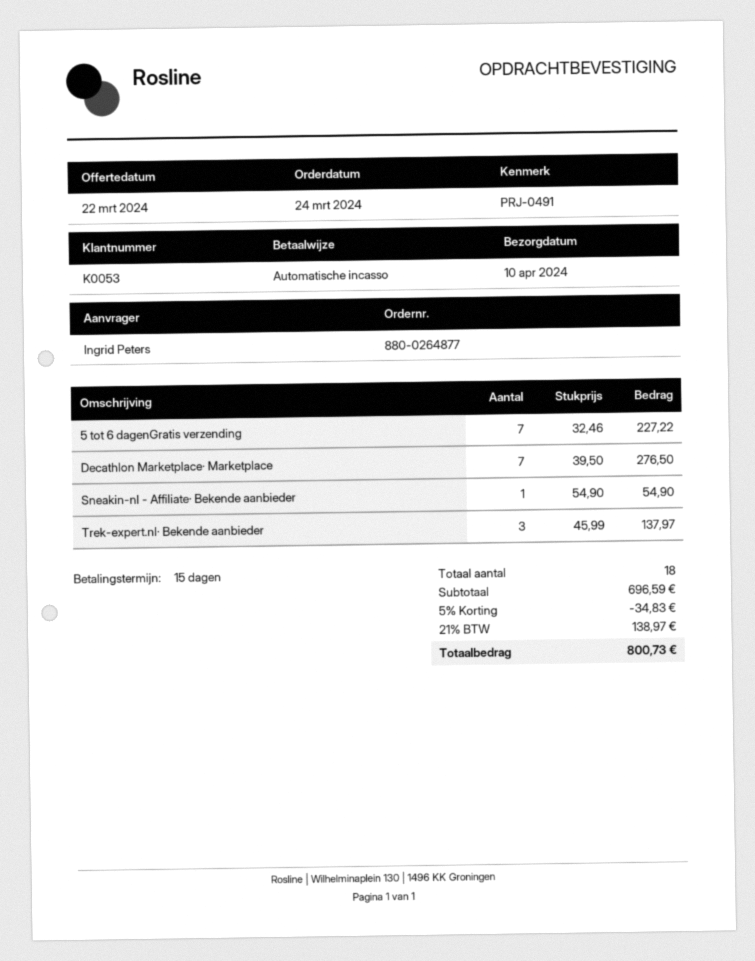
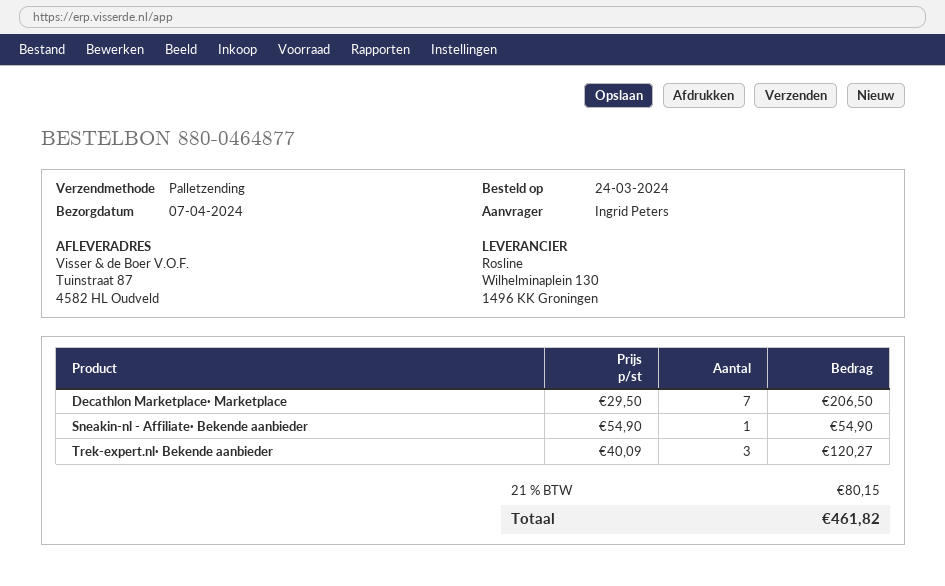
order number: 880-0264877 -> 880-0464877
delivery date: 2024-04-10 -> 2024-04-07
5 tot 6 dagenGratis verzending: 7 x 32.46 = 227.22 -> none
Decathlon Marketplace· Marketplace: 7 x 39.50 = 276.50 -> 7 x 29.50 = 206.50
Trek-expert.nl· Bekende aanbieder: 3 x 45.99 = 137.97 -> 3 x 40.09 = 120.27
discount: 5% = 34.83 -> none
tax: 21% = 138.97 -> 21% = 80.15
total: 800.73 -> 461.82

